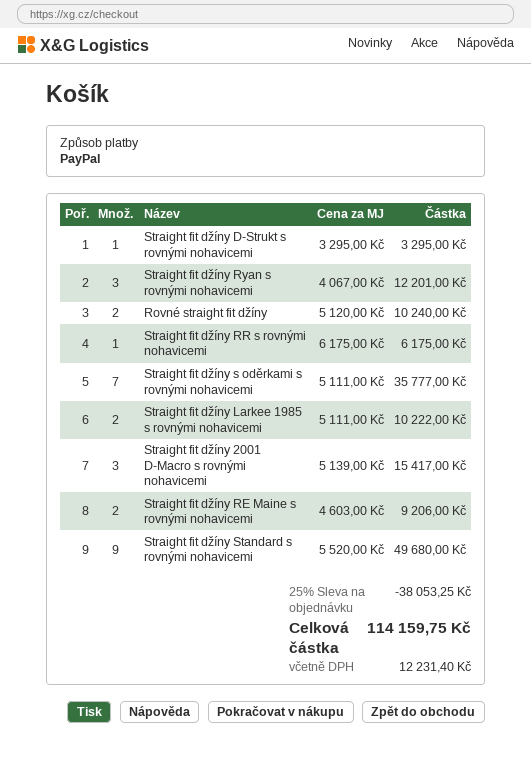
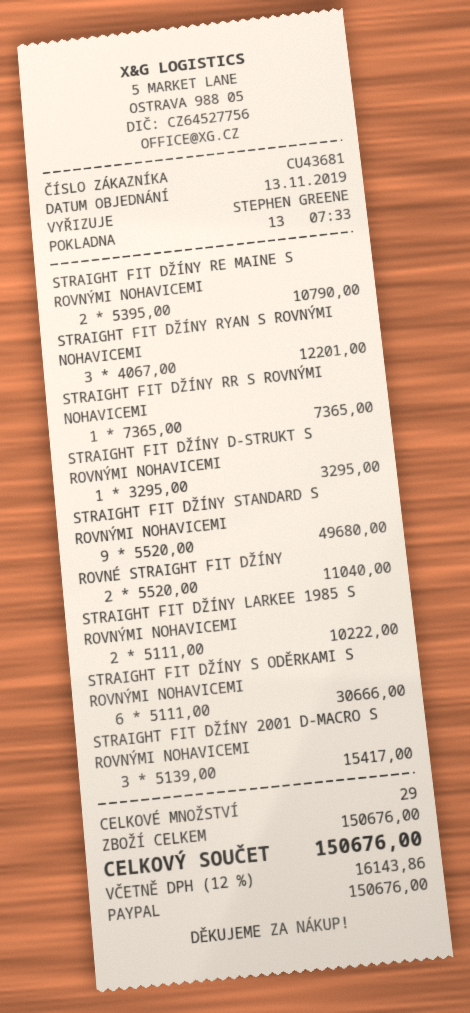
Rovné straight fit džíny: 2 x 5120.00 = 10240.00 -> 2 x 5520.00 = 11040.00
Straight fit džíny RR s rovnými nohavicemi: 1 x 6175.00 = 6175.00 -> 1 x 7365.00 = 7365.00
Straight fit džíny s oděrkami s rovnými nohavicemi: 7 x 5111.00 = 35777.00 -> 6 x 5111.00 = 30666.00
Straight fit džíny RE Maine s rovnými nohavicemi: 2 x 4603.00 = 9206.00 -> 2 x 5395.00 = 10790.00
discount: 25% = 38053.25 -> none
tax: 12231.40 -> 16143.86
total: 114159.75 -> 150676.00

